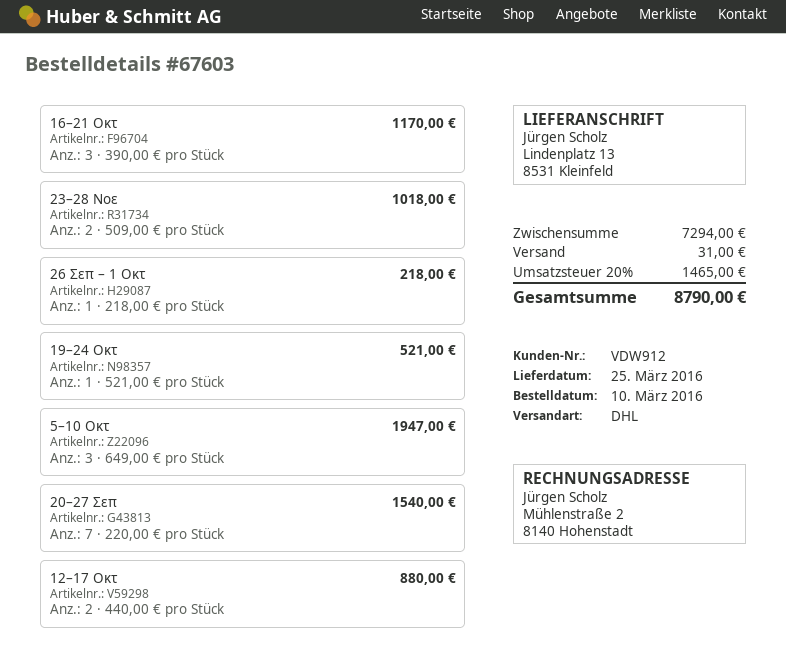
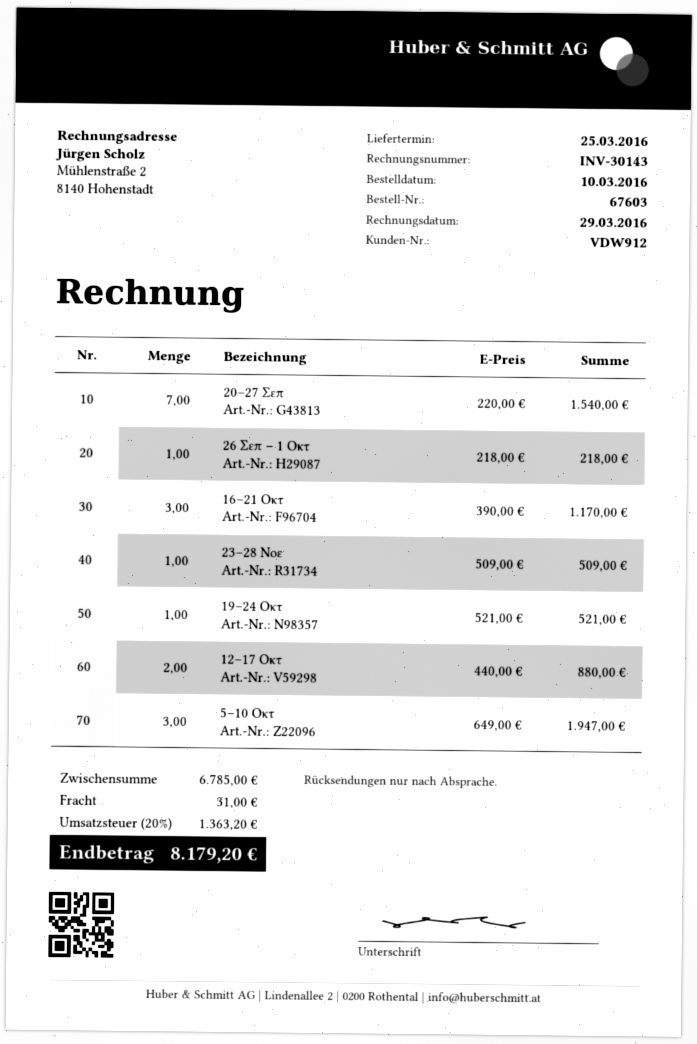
23–28 Νοε: 2 x 509.00 = 1018.00 -> 1 x 509.00 = 509.00
subtotal: 7294.00 -> 6785.00
tax: 20% = 1465.00 -> 20% = 1363.20
total: 8790.00 -> 8179.20

